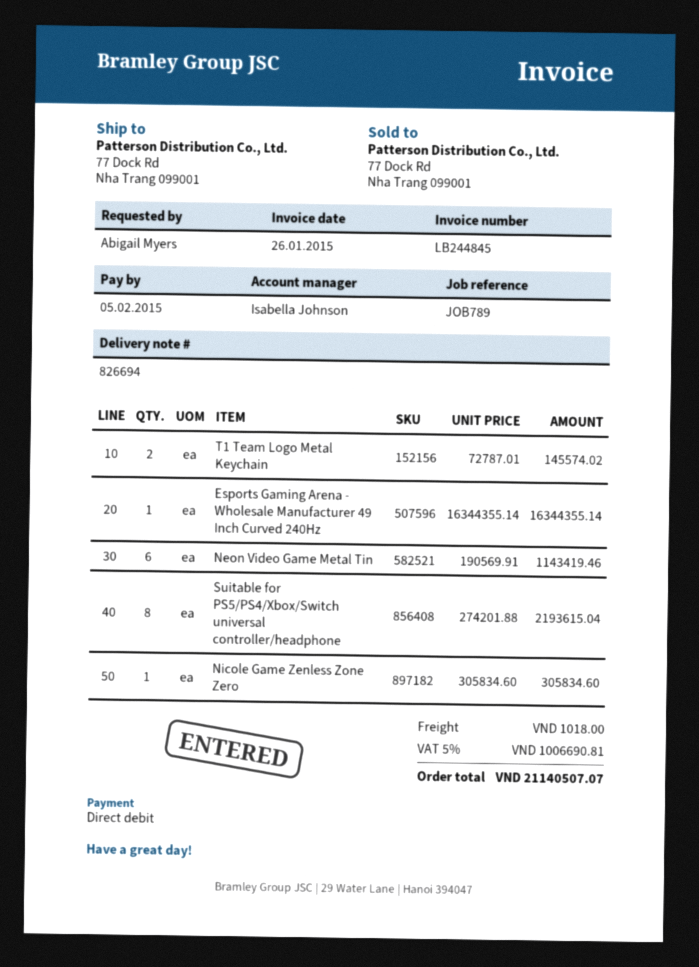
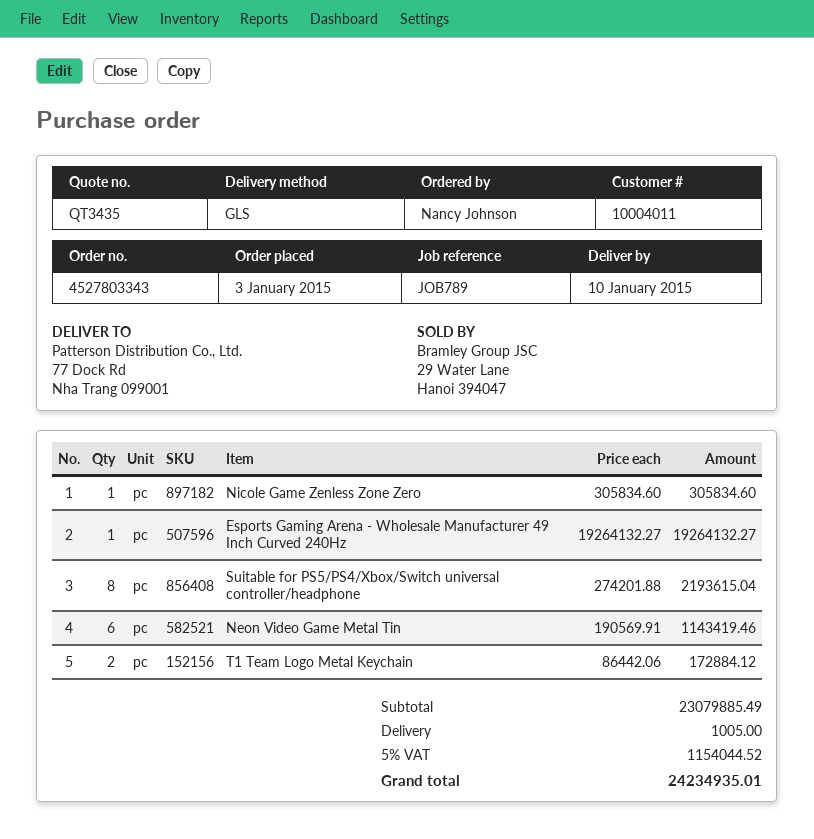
ordered by: Abigail Myers -> Nancy Johnson
T1 Team Logo Metal Keychain: 2 x 72787.01 = 145574.02 -> 2 x 86442.06 = 172884.12
Esports Gaming Arena - Wholesale Manufacturer 49 Inch Curved 240Hz: 1 x 16344355.14 = 16344355.14 -> 1 x 19264132.27 = 19264132.27
shipping: 1018.00 -> 1005.00
tax: 5% = 1006690.81 -> 5% = 1154044.52
total: 21140507.07 -> 24234935.01

